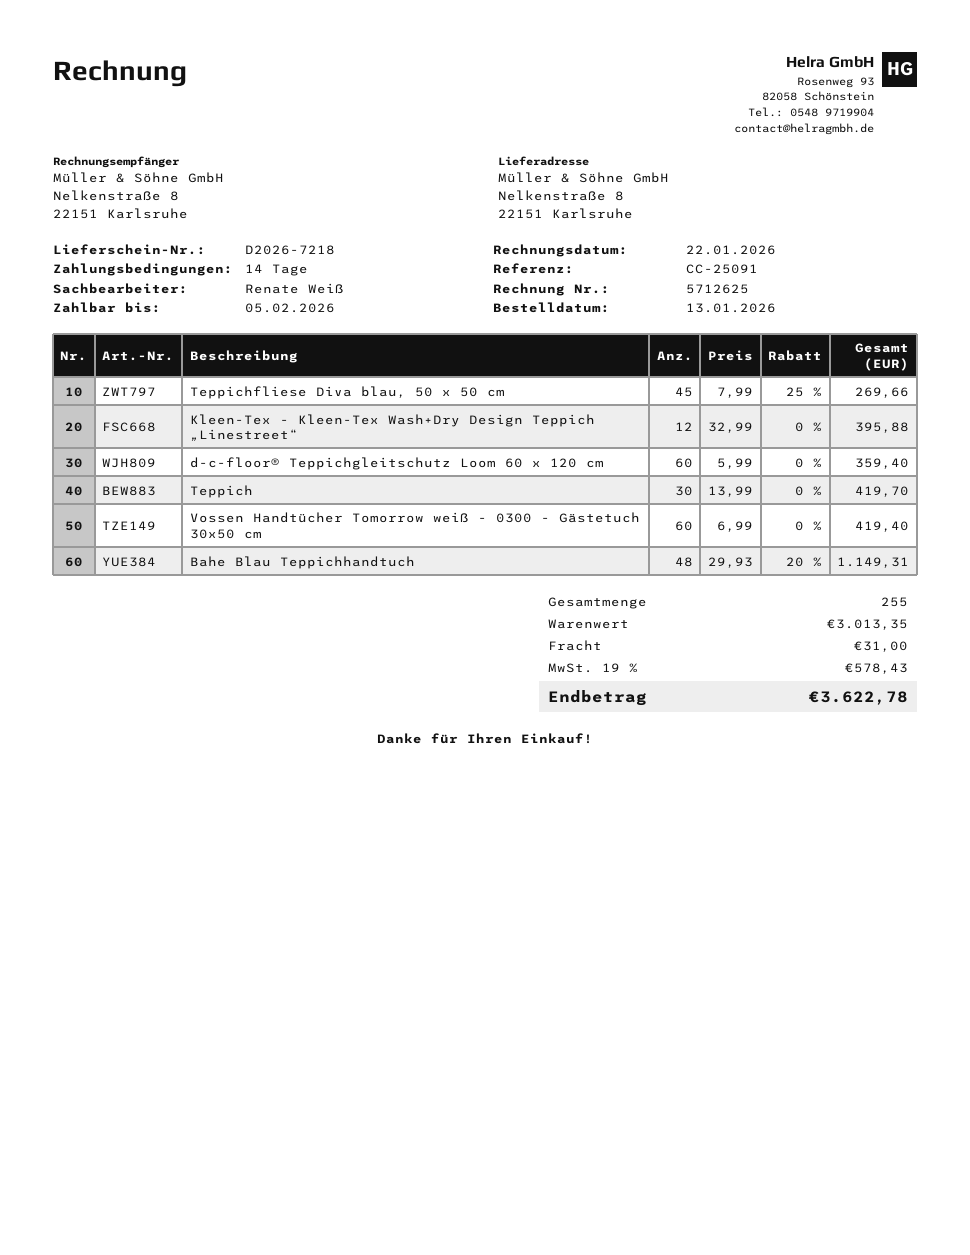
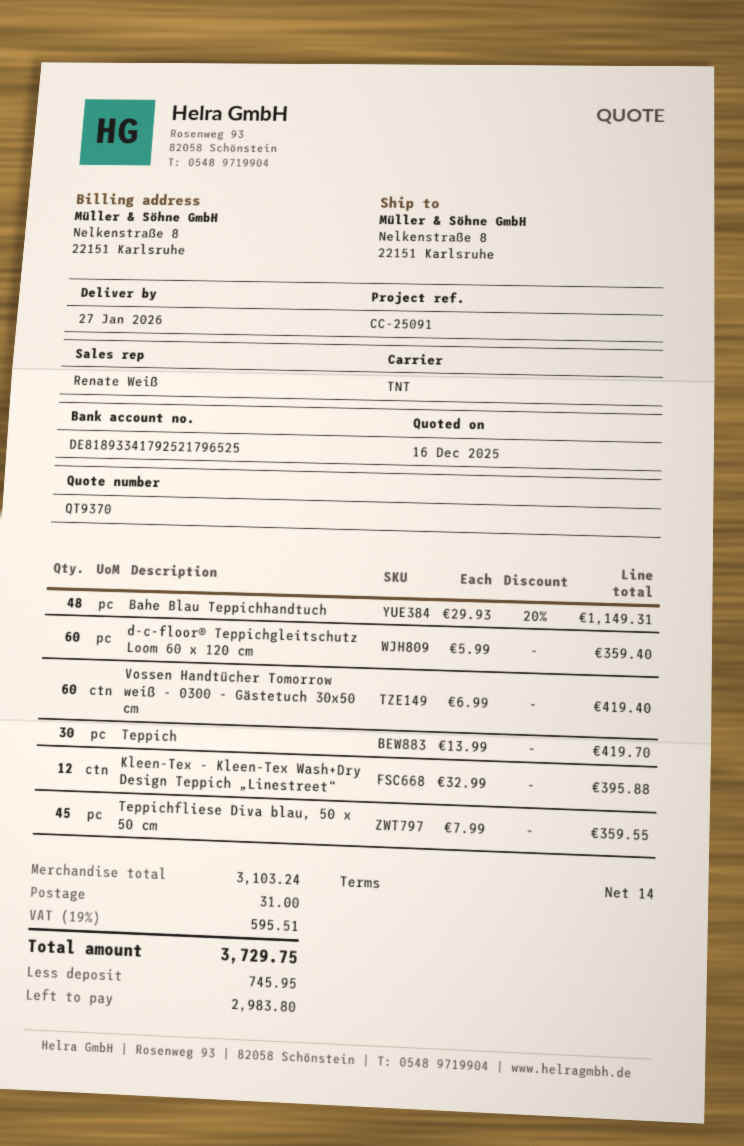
Teppichfliese Diva blau, 50 x 50 cm: 45 x 7.99 - 25% = 269.66 -> 45 x 7.99 = 359.55
subtotal: 3013.35 -> 3103.24
tax: 19% = 578.43 -> 19% = 595.51
total: 3622.78 -> 3729.75

